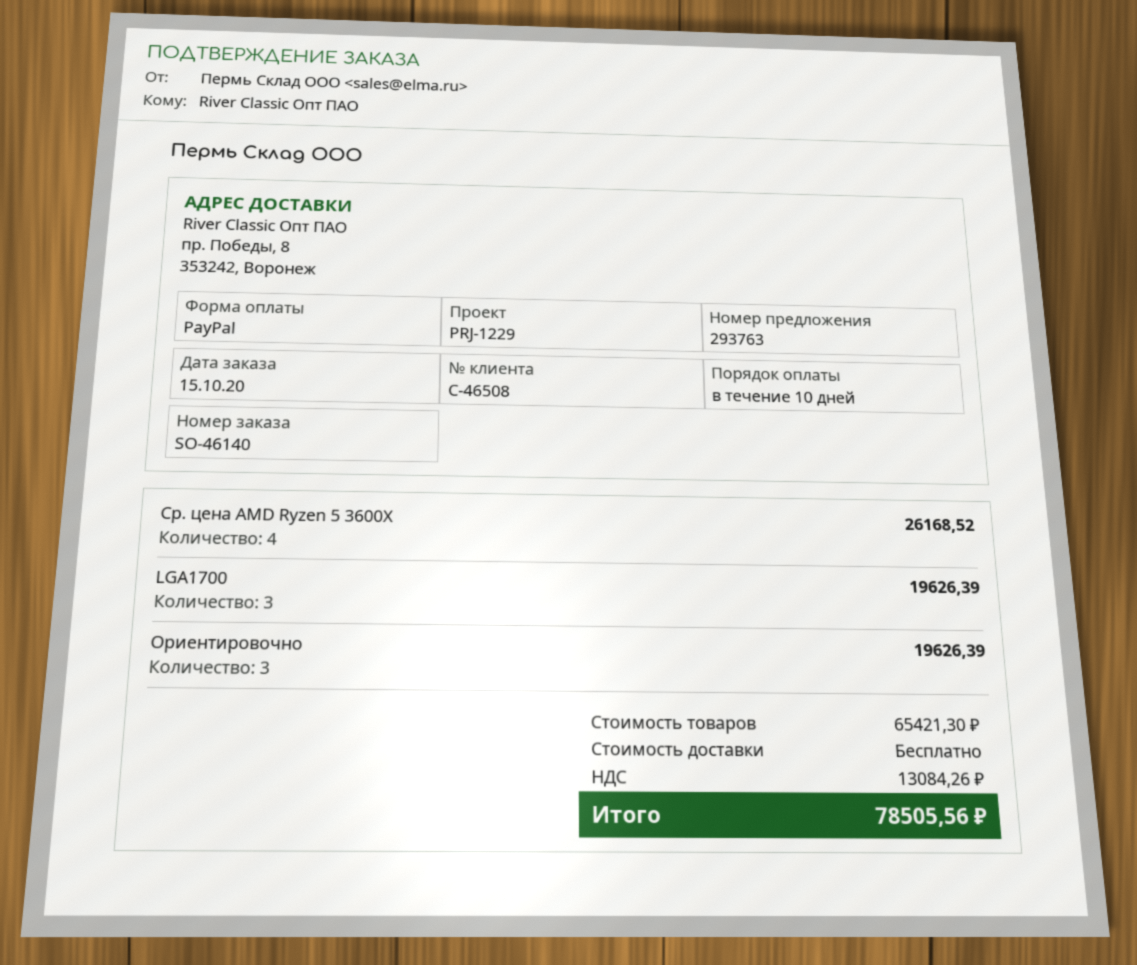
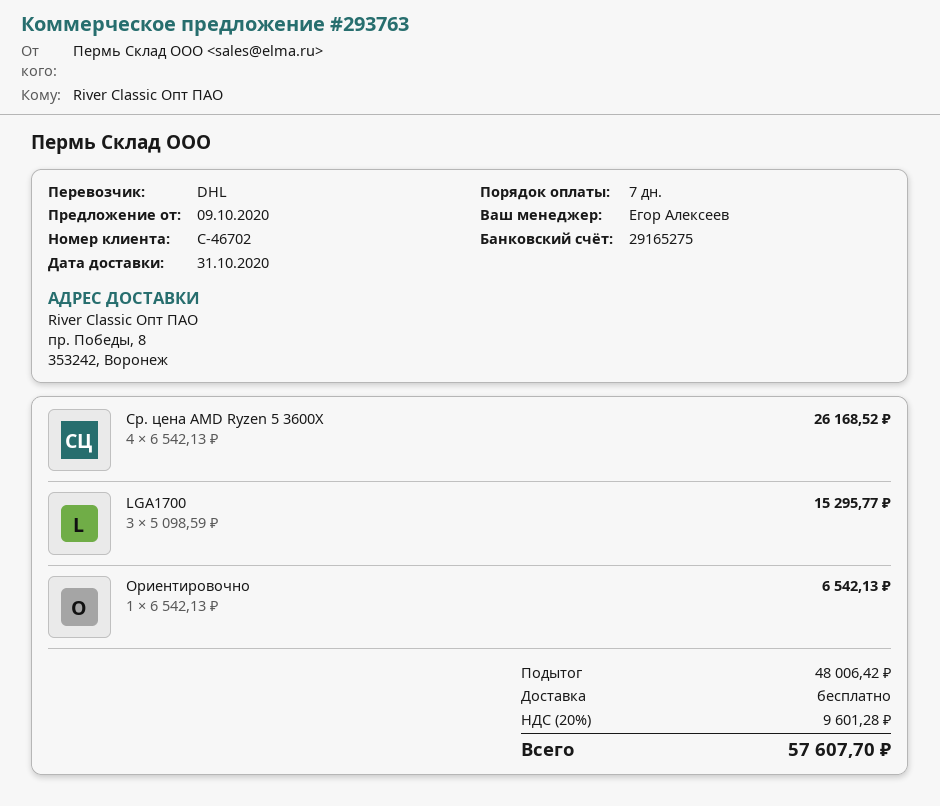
payment terms: 10 days -> 7 days
customer number: C-46508 -> C-46702
LGA1700: 3 for 19626.39 -> 3 for 15295.77
Ориентировочно: 3 for 19626.39 -> 1 for 6542.13
subtotal: 65421.30 -> 48006.42
tax: 13084.26 -> 9601.28
total: 78505.56 -> 57607.70

